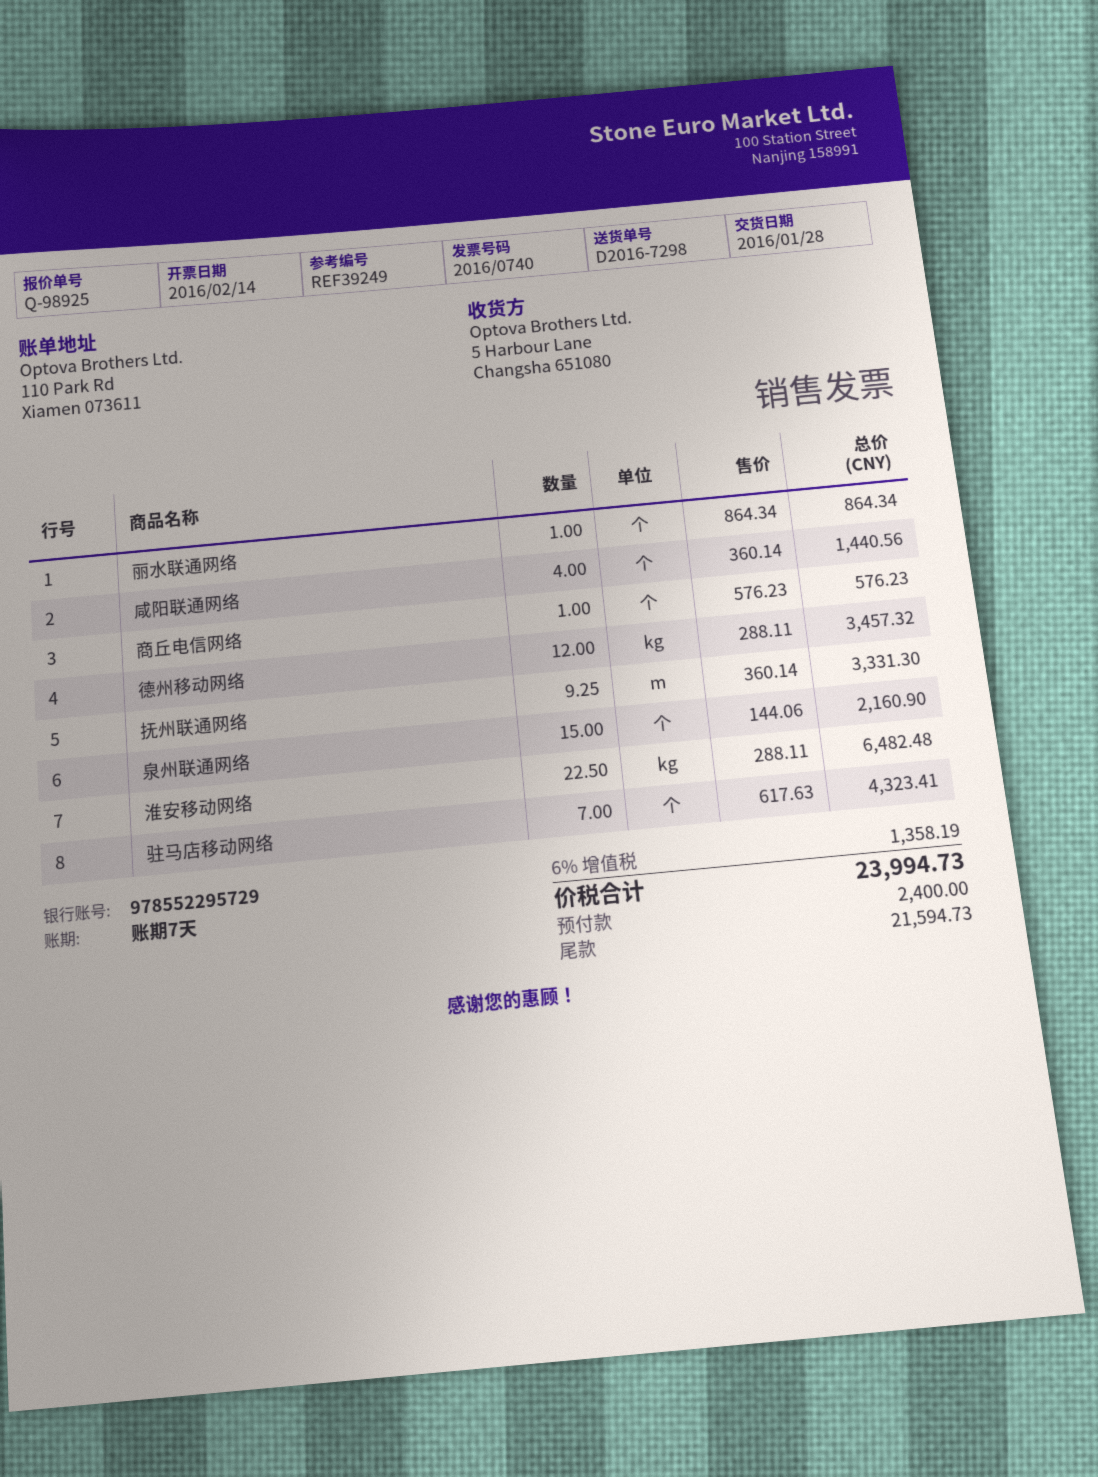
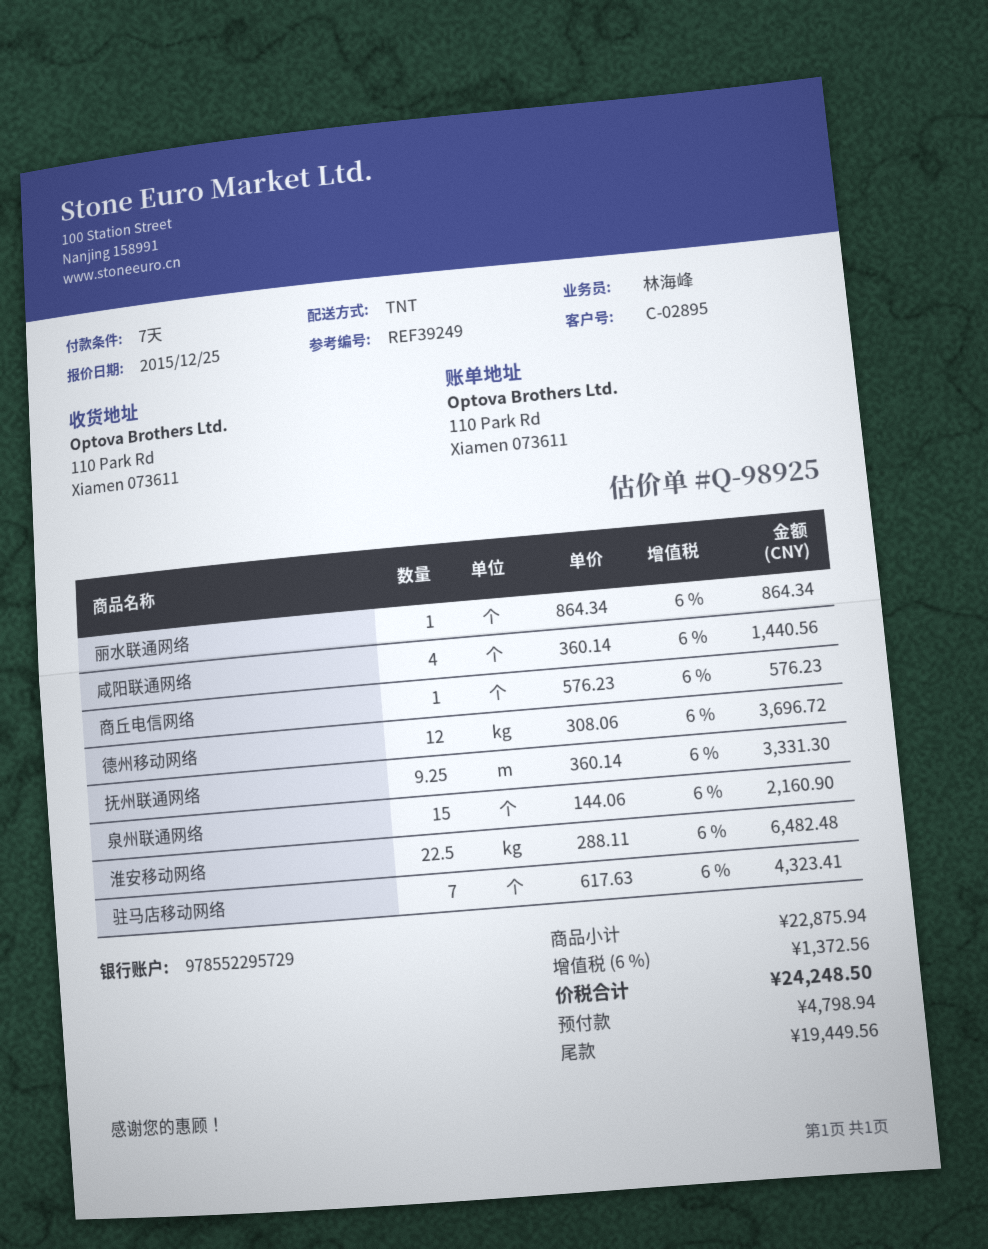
ship to: 5 Harbour Lane, Changsha 651080 -> 110 Park Rd, Xiamen 073611
德州移动网络: 12 x 288.11 = 3457.32 -> 12 x 308.06 = 3696.72
tax: 6% = 1358.19 -> 6% = 1372.56
total: 23994.73 -> 24248.50
deposit: 2400.00 -> 4798.94
balance: 21594.73 -> 19449.56

